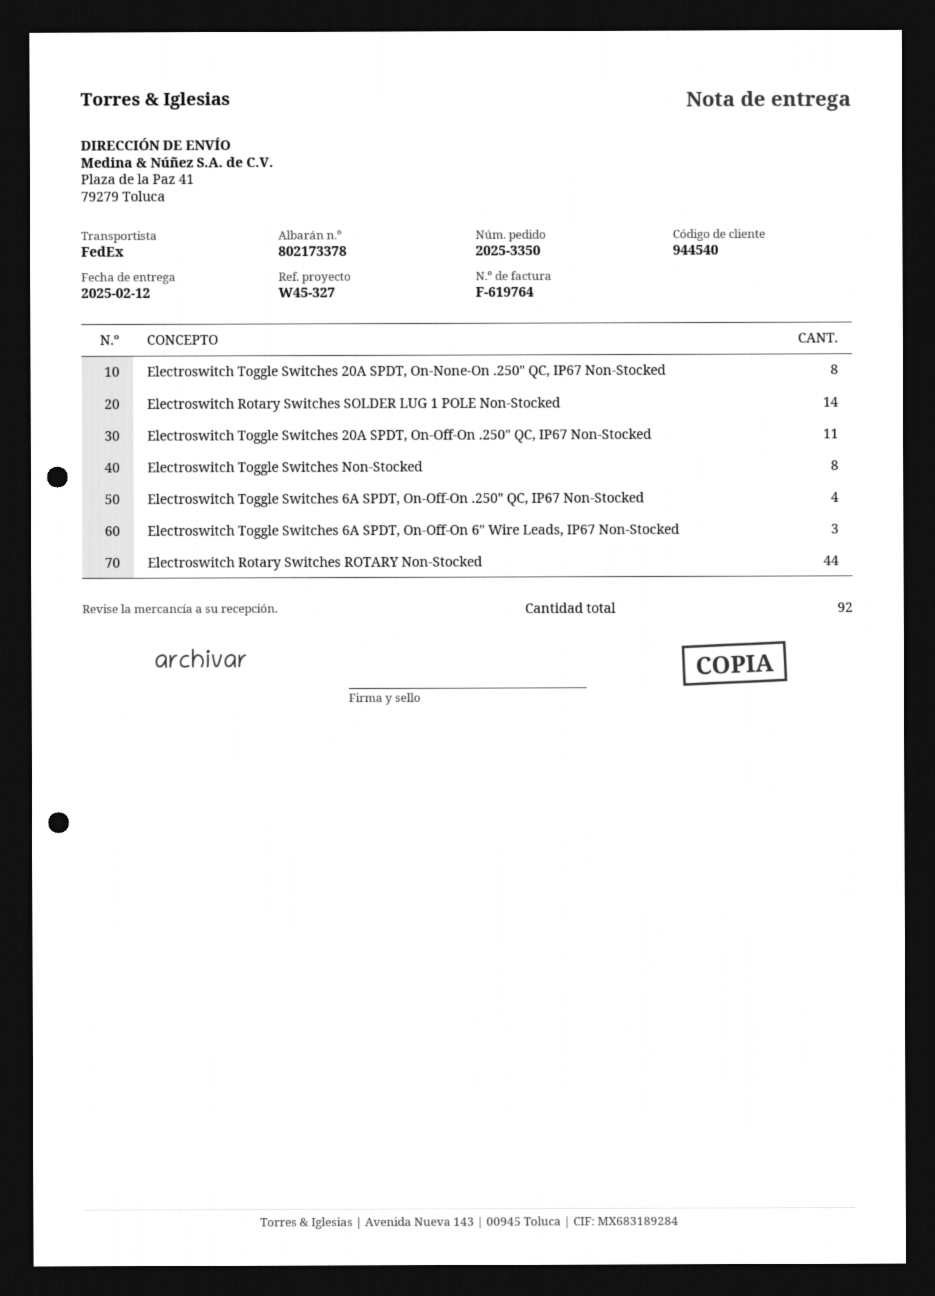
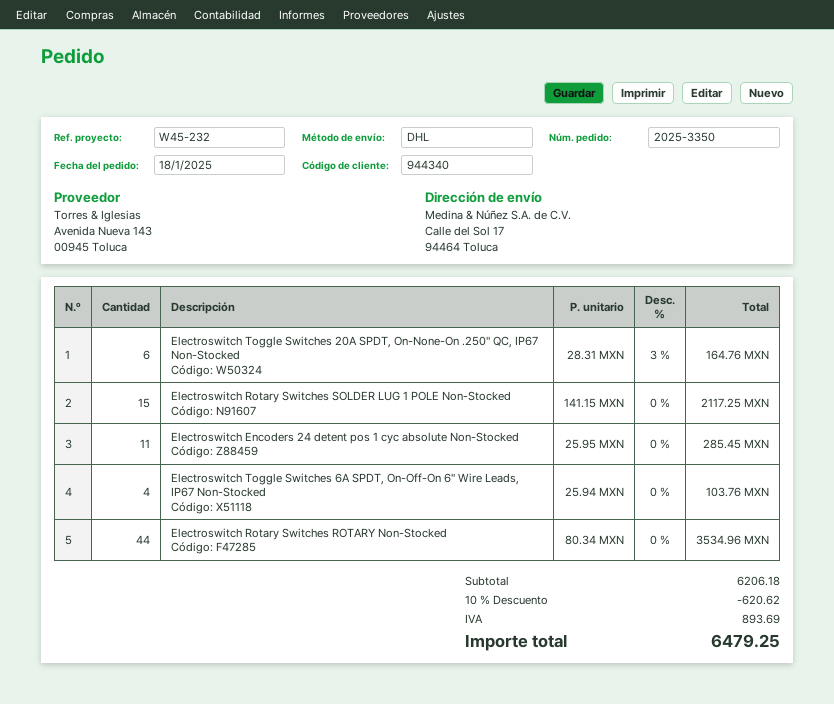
customer number: 944540 -> 944340
reference: W45-327 -> W45-232
shipping method: FedEx -> DHL
ship to: Plaza de la Paz 41, 79279 Toluca -> Calle del Sol 17, 94464 Toluca
Electroswitch Toggle Switches 20A SPDT, On-None-On .250" QC, IP67 Non-Stocked: 8 -> 6
Electroswitch Rotary Switches SOLDER LUG 1 POLE Non-Stocked: 14 -> 15
Electroswitch Toggle Switches 20A SPDT, On-Off-On .250" QC, IP67 Non-Stocked: 11 -> none
Electroswitch Toggle Switches Non-Stocked: 8 -> none
Electroswitch Toggle Switches 6A SPDT, On-Off-On .250" QC, IP67 Non-Stocked: 4 -> none
Electroswitch Toggle Switches 6A SPDT, On-Off-On 6" Wire Leads, IP67 Non-Stocked: 3 -> 4
Electroswitch Encoders 24 detent pos 1 cyc absolute Non-Stocked: none -> 11

